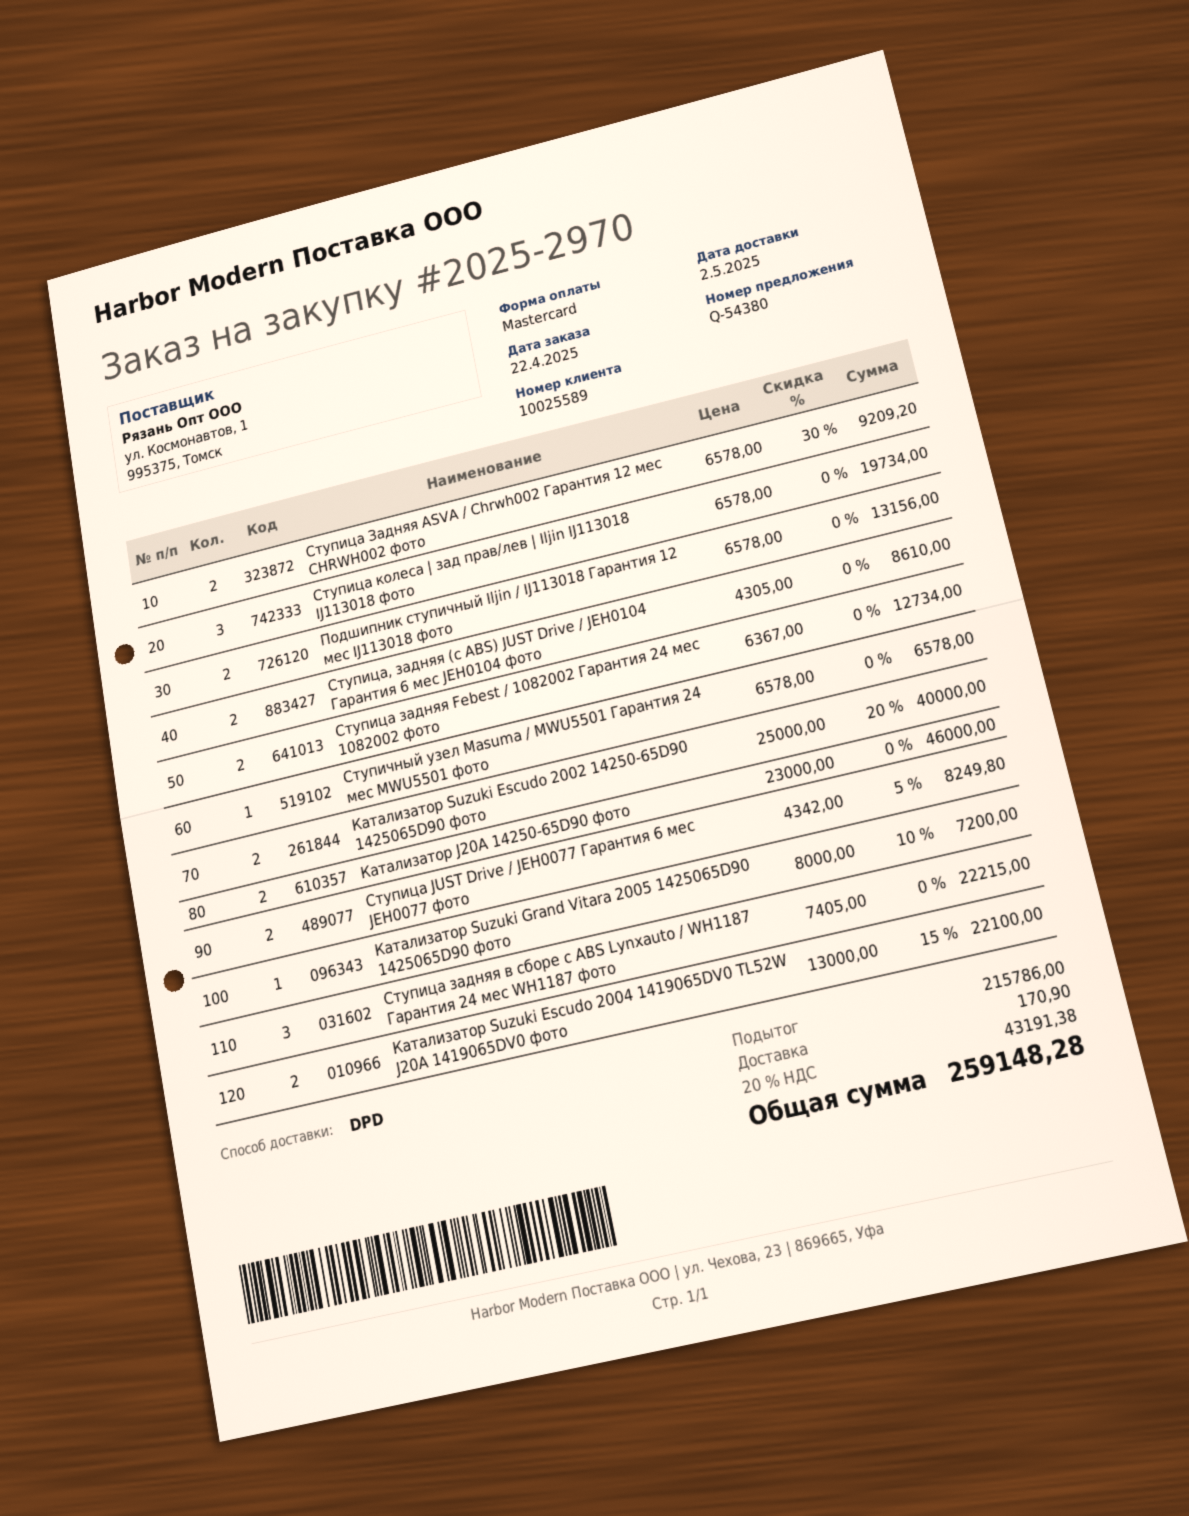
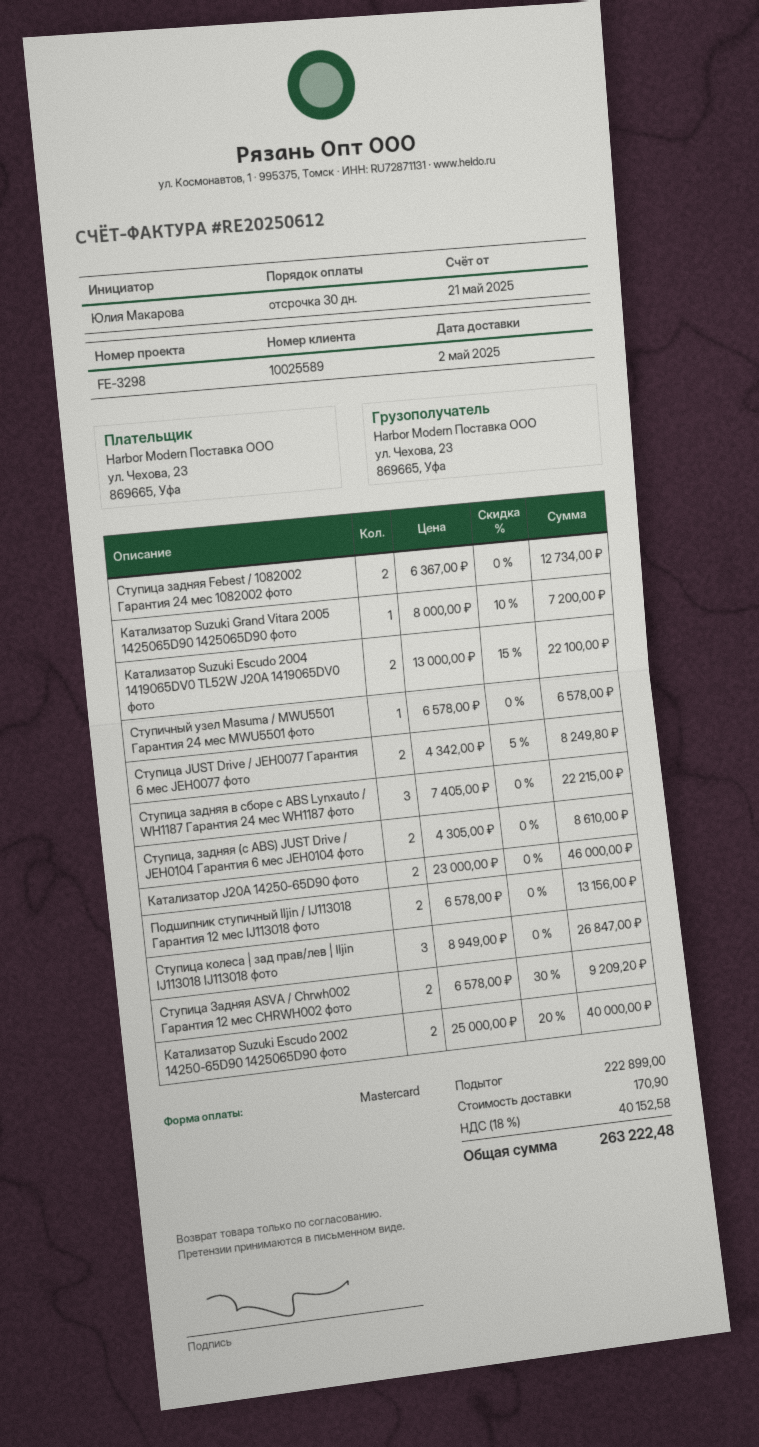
Ступица колеса | зад прав/лев | Iljin IJ113018 IJ113018 фото: 3 x 6578.00 = 19734.00 -> 3 x 8949.00 = 26847.00
subtotal: 215786.00 -> 222899.00
tax: 20% = 43191.38 -> 18% = 40152.58
total: 259148.28 -> 263222.48

